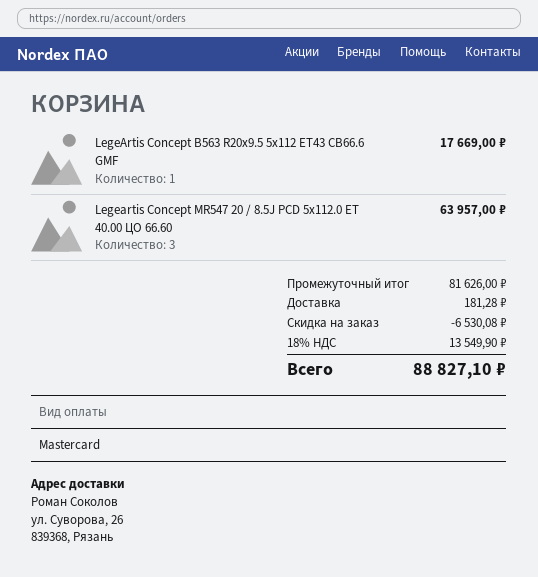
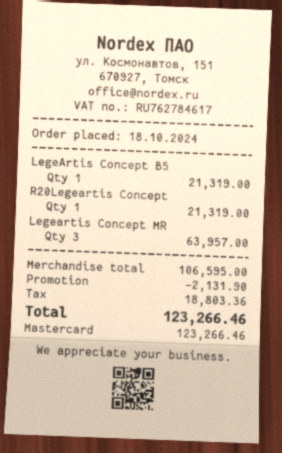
LegeArtis Concept B563 R20x9.5 5x112 ET43 CB66.6 GMF: 1 for 17669.00 -> 1 for 21319.00
R20Legeartis Concept: none -> 1 for 21319.00
subtotal: 81626.00 -> 106595.00
discount: 6530.08 -> 2131.90
shipping: 181.28 -> none
tax: 13549.90 -> 18803.36
total: 88827.10 -> 123266.46

